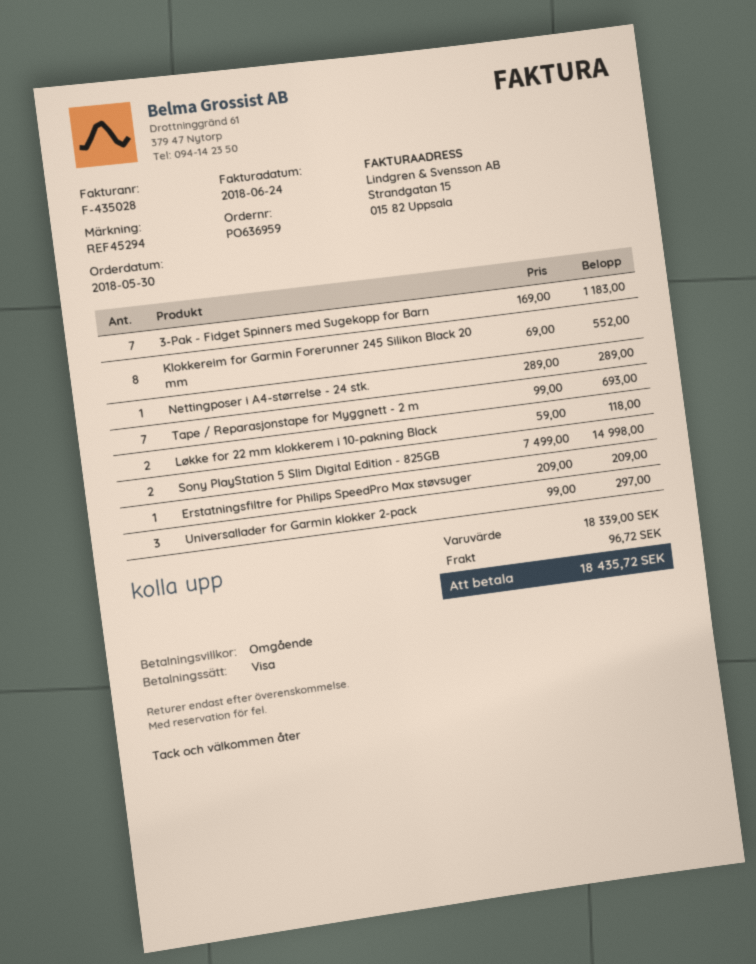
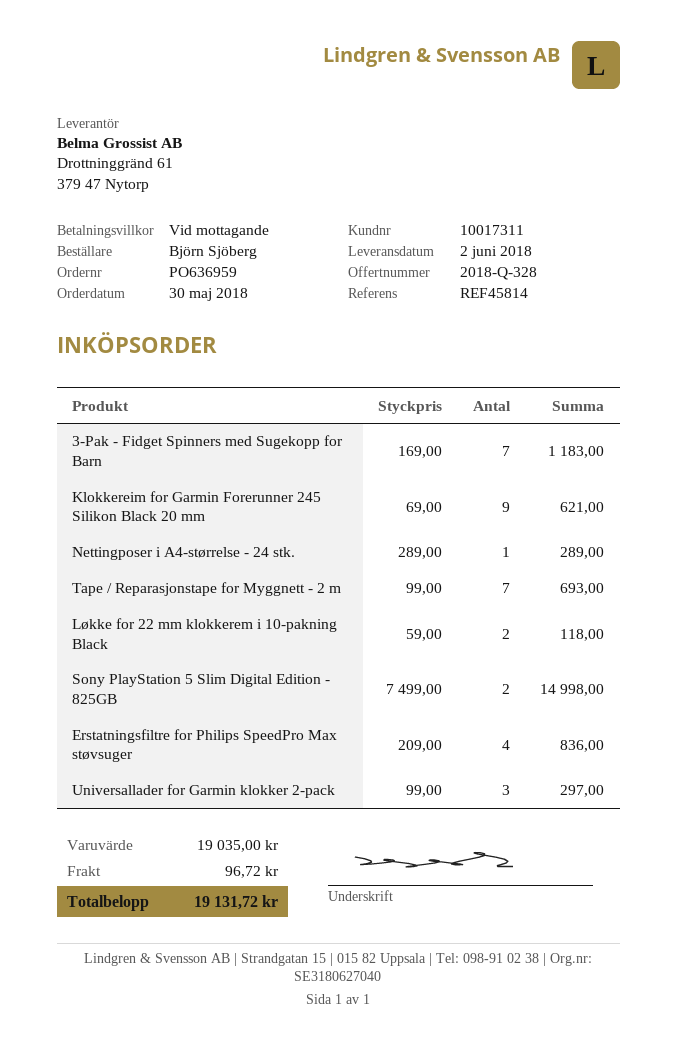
reference: REF45294 -> REF45814
Klokkereim for Garmin Forerunner 245 Silikon Black 20 mm: 8 x 69.00 = 552.00 -> 9 x 69.00 = 621.00
Erstatningsfiltre for Philips SpeedPro Max støvsuger: 1 x 209.00 = 209.00 -> 4 x 209.00 = 836.00
subtotal: 18339.00 -> 19035.00
total: 18435.72 -> 19131.72

